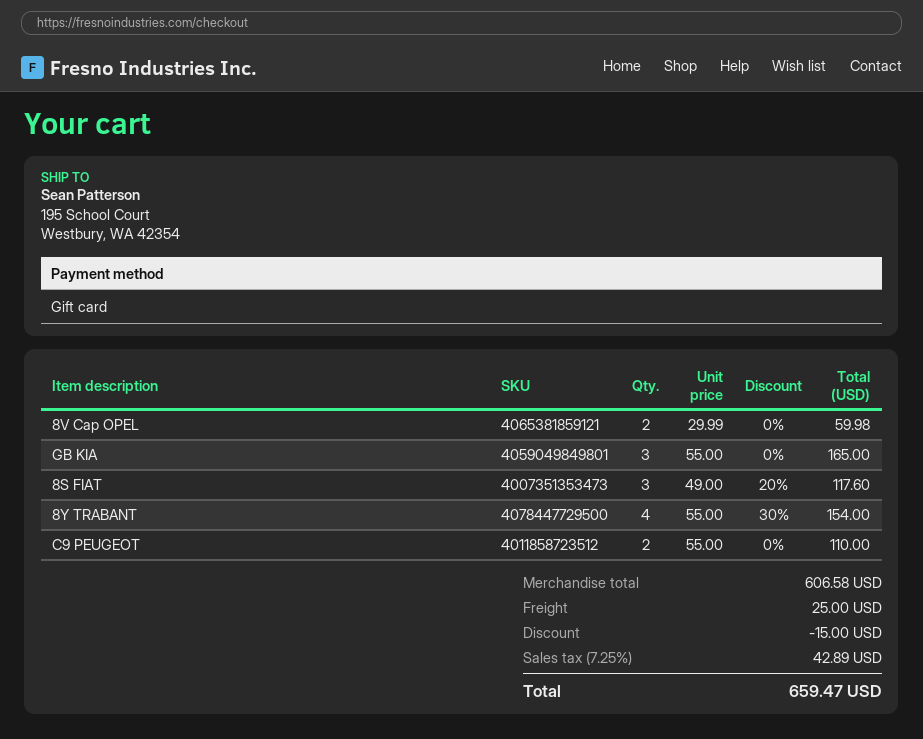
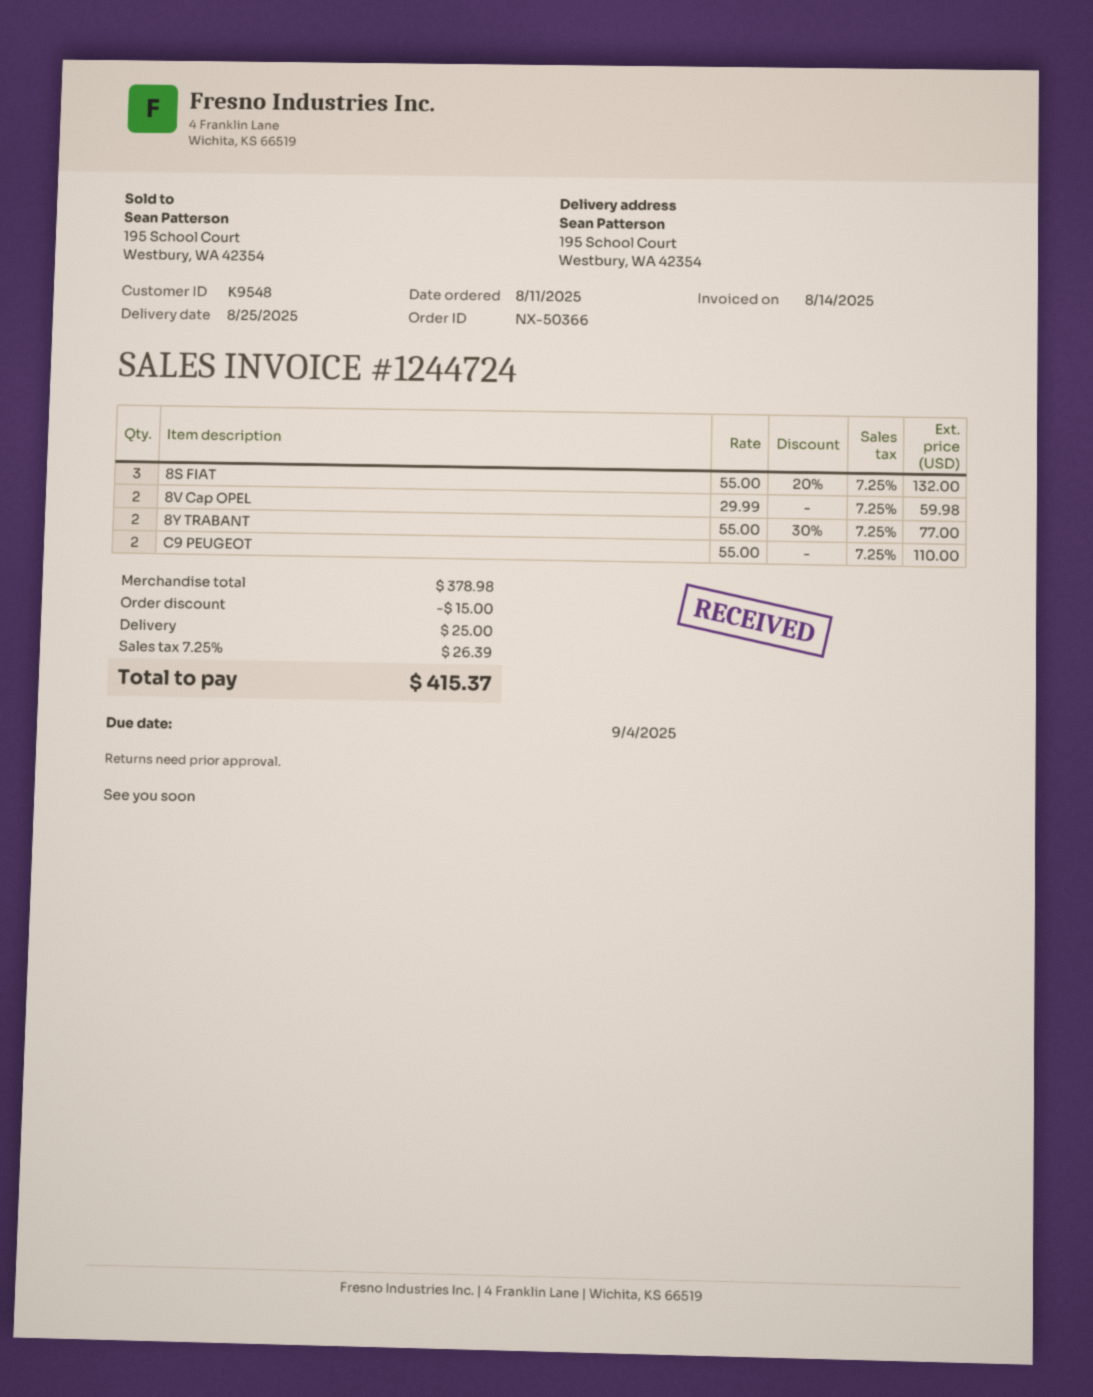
GB KIA: 3 x 55.00 = 165.00 -> none
8S FIAT: 3 x 49.00 - 20% = 117.60 -> 3 x 55.00 - 20% = 132.00
8Y TRABANT: 4 x 55.00 - 30% = 154.00 -> 2 x 55.00 - 30% = 77.00
subtotal: 606.58 -> 378.98
tax: 7.25% = 42.89 -> 7.25% = 26.39
total: 659.47 -> 415.37

